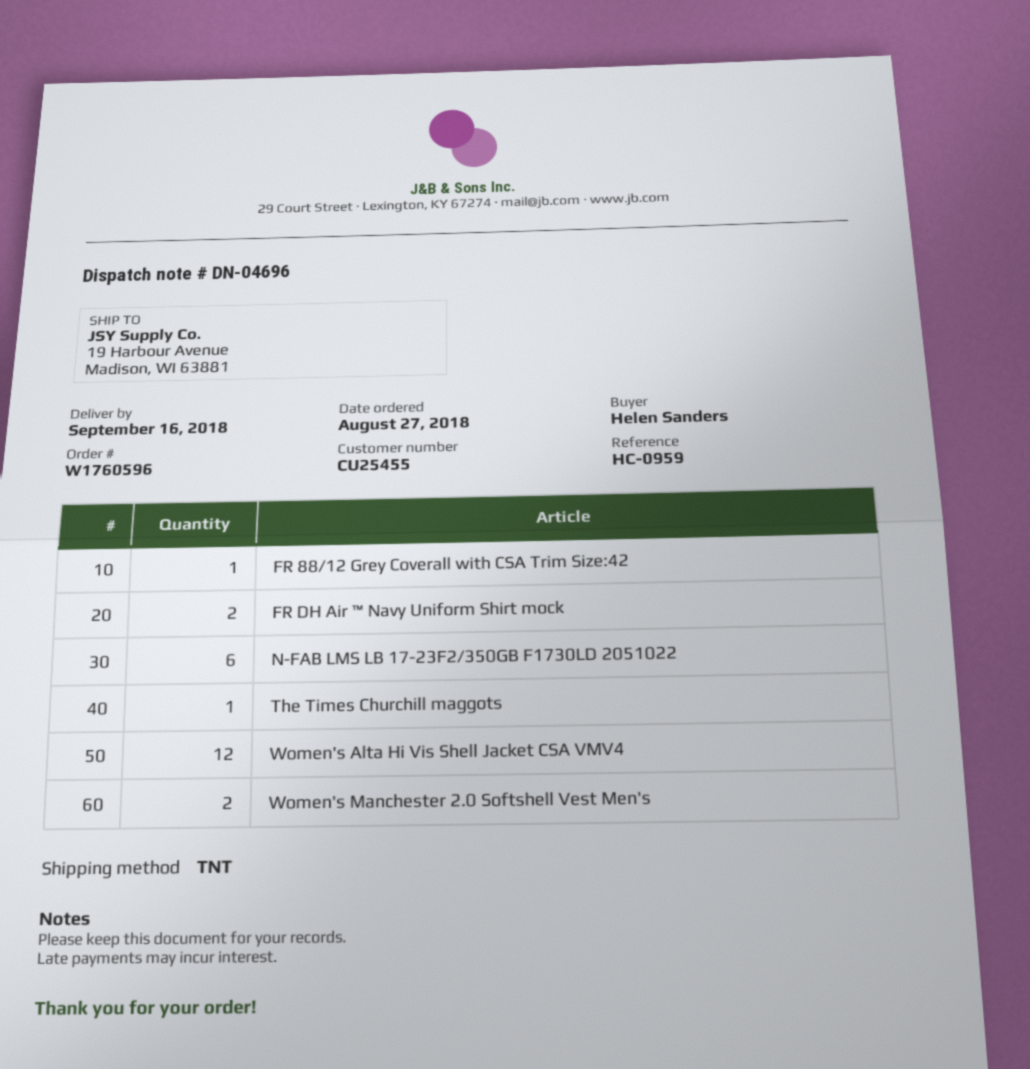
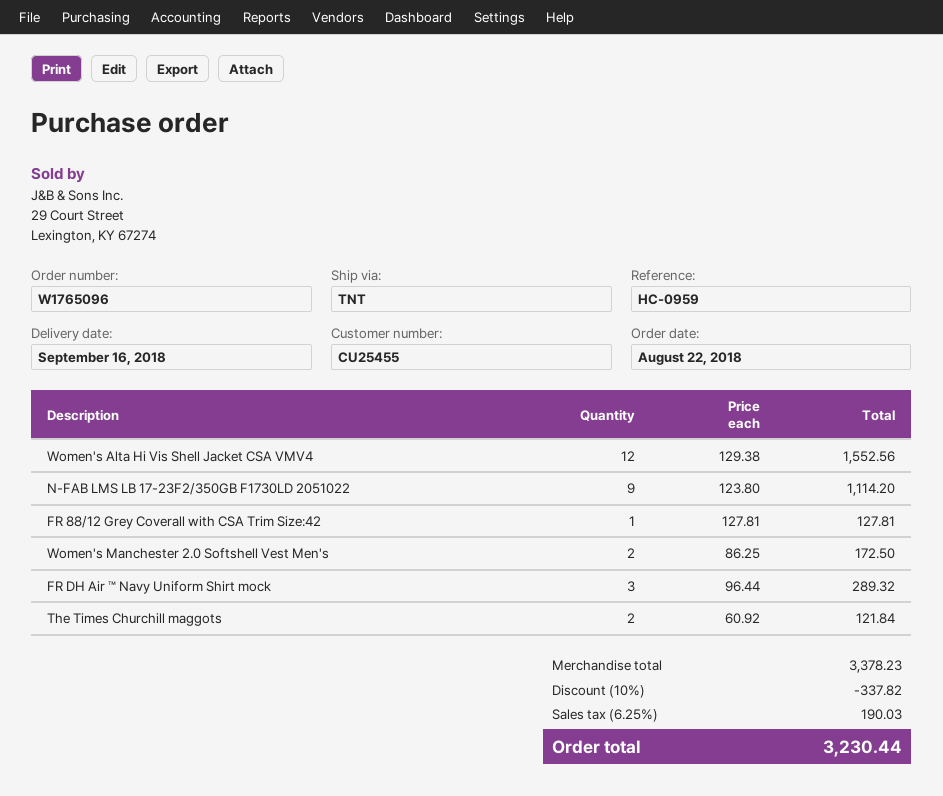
order number: W1760596 -> W1765096
order date: 2018-08-27 -> 2018-08-22
FR DH Air ™ Navy Uniform Shirt mock: 2 -> 3
N-FAB LMS LB 17-23F2/350GB F1730LD 2051022: 6 -> 9
The Times Churchill maggots: 1 -> 2

